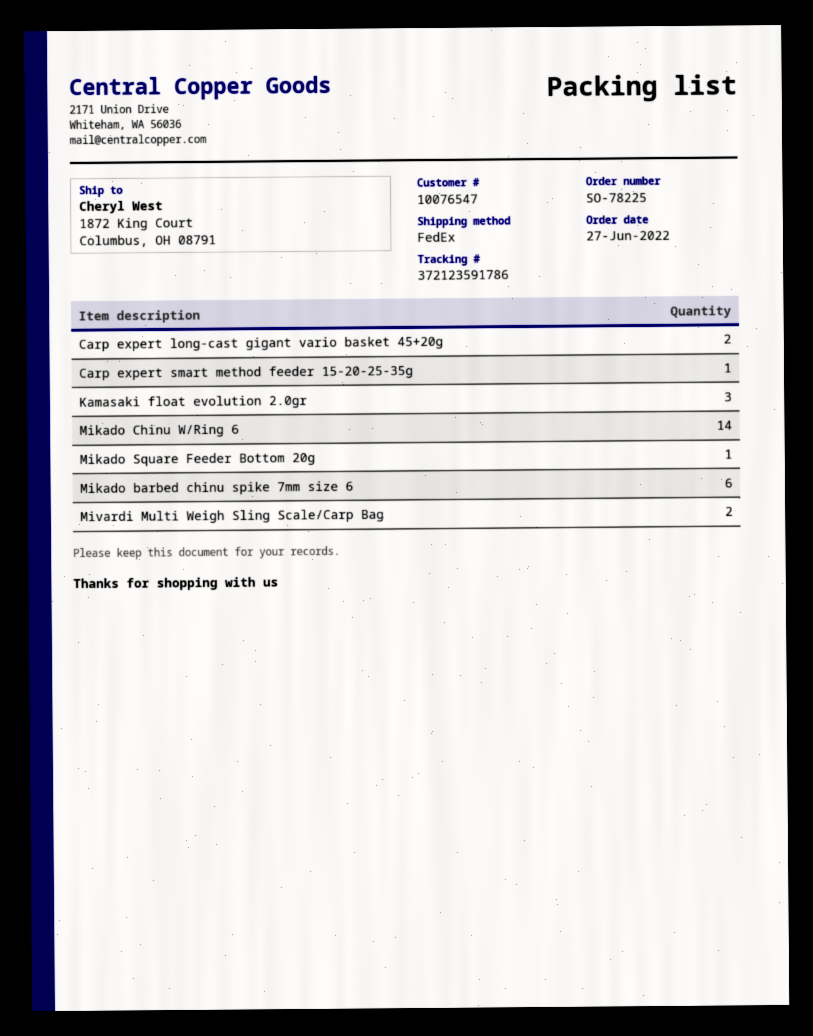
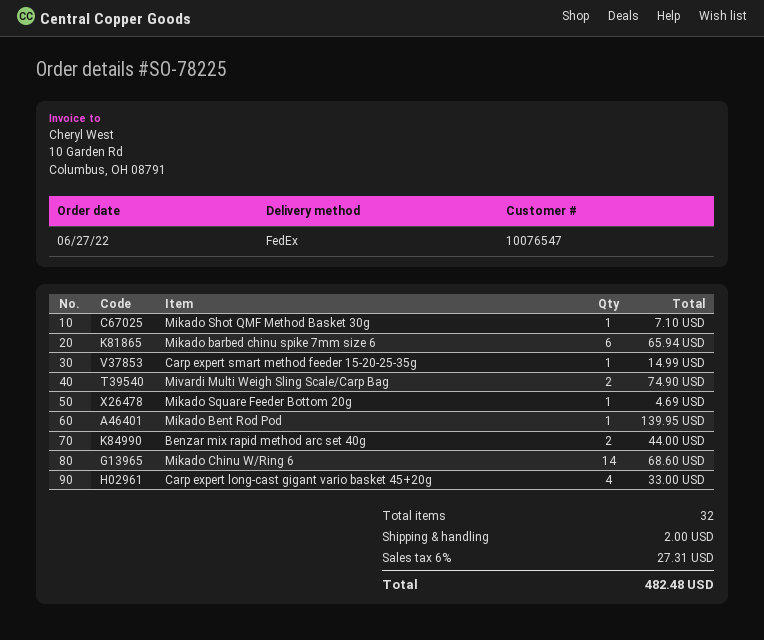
Carp expert long-cast gigant vario basket 45+20g: 2 -> 4
Kamasaki float evolution 2.0gr: 3 -> none
Mikado Shot QMF Method Basket 30g: none -> 1
Mikado Bent Rod Pod: none -> 1
Benzar mix rapid method arc set 40g: none -> 2

